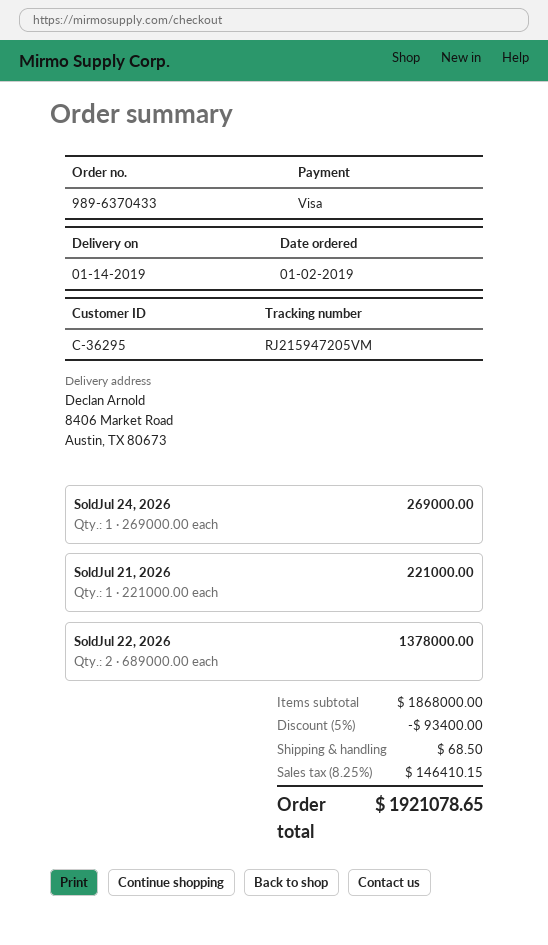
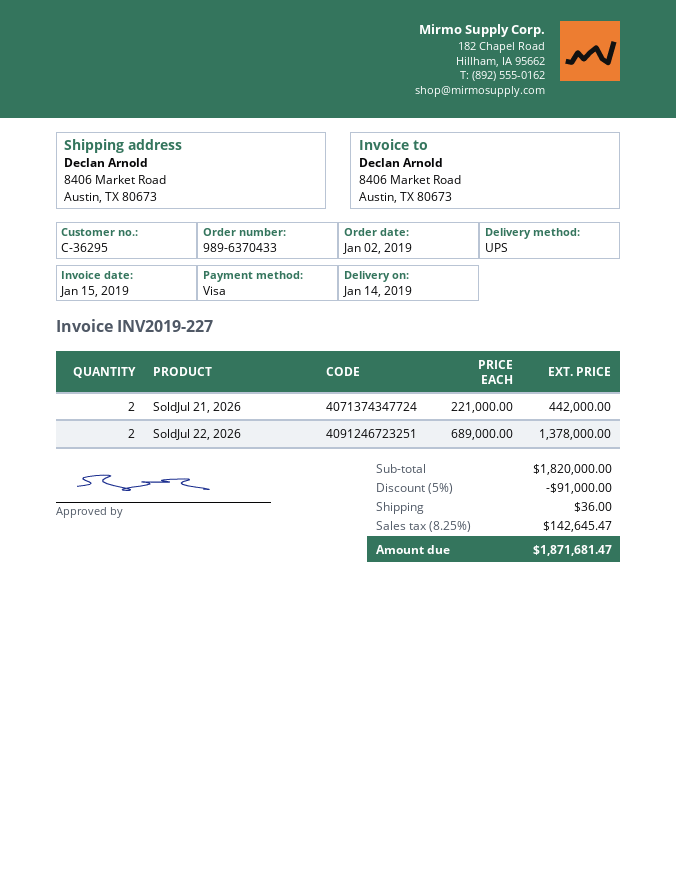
SoldJul 24, 2026: 1 x 269000.00 = 269000.00 -> none
SoldJul 21, 2026: 1 x 221000.00 = 221000.00 -> 2 x 221000.00 = 442000.00
subtotal: 1868000.00 -> 1820000.00
discount: 5% = 93400.00 -> 5% = 91000.00
shipping: 68.50 -> 36.00
tax: 8.25% = 146410.15 -> 8.25% = 142645.47
total: 1921078.65 -> 1871681.47

